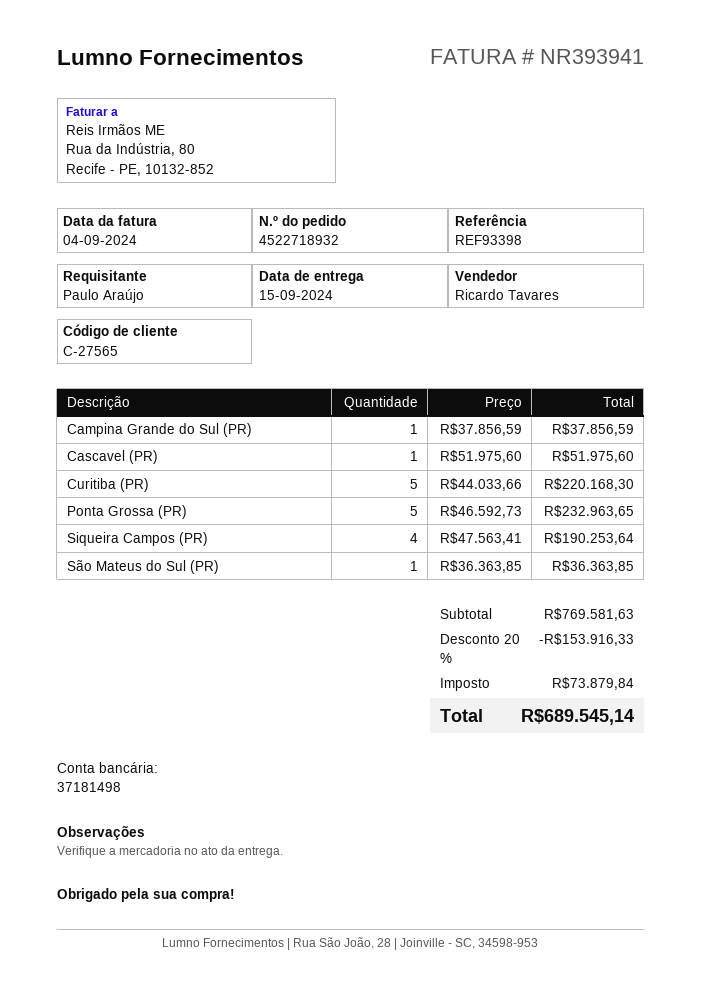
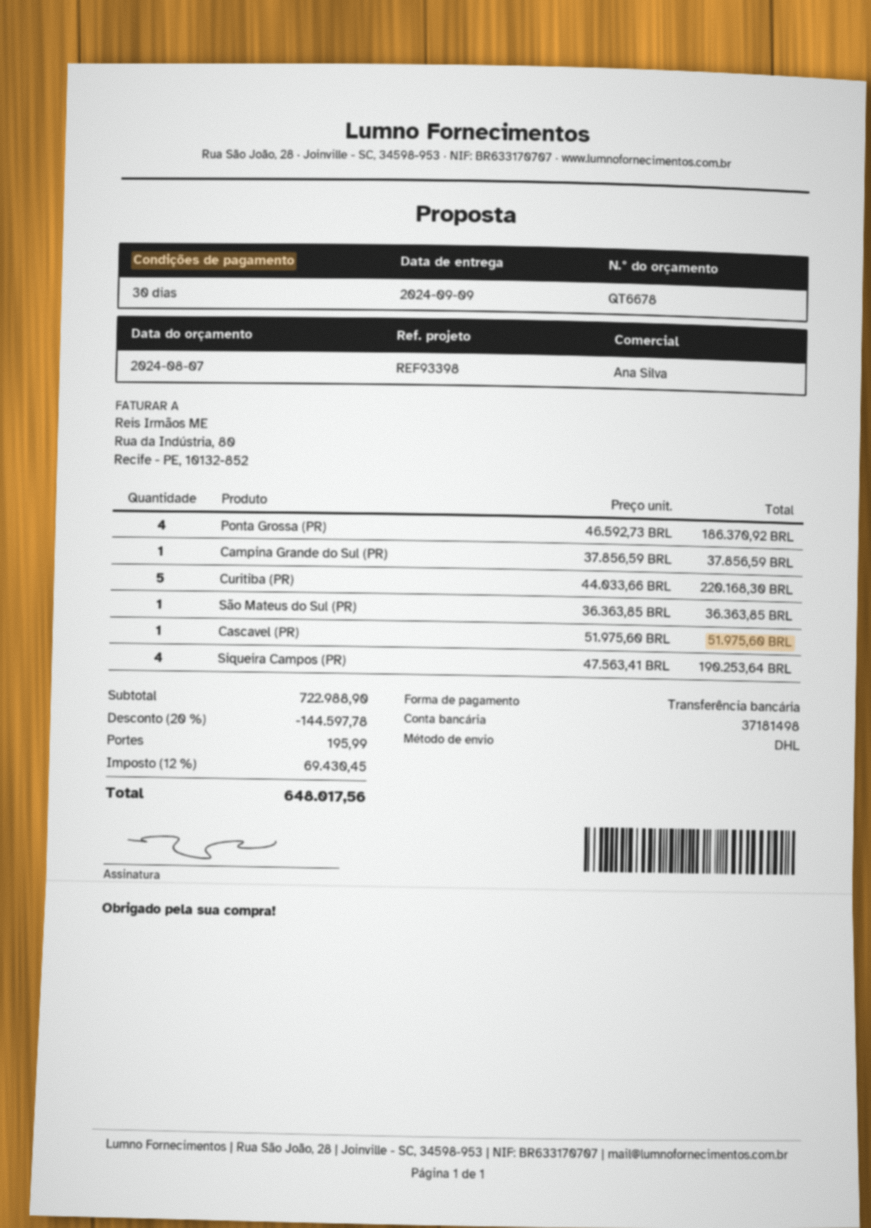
delivery date: 2024-09-15 -> 2024-09-09
sales rep: Ricardo Tavares -> Ana Silva
Ponta Grossa (PR): 5 x 46592.73 = 232963.65 -> 4 x 46592.73 = 186370.92
subtotal: 769581.63 -> 722988.90
discount: 20% = 153916.33 -> 20% = 144597.78
shipping: none -> 195.99
tax: 73879.84 -> 69430.45
total: 689545.14 -> 648017.56

